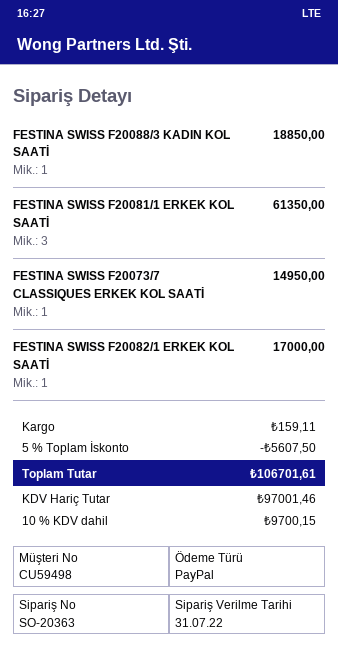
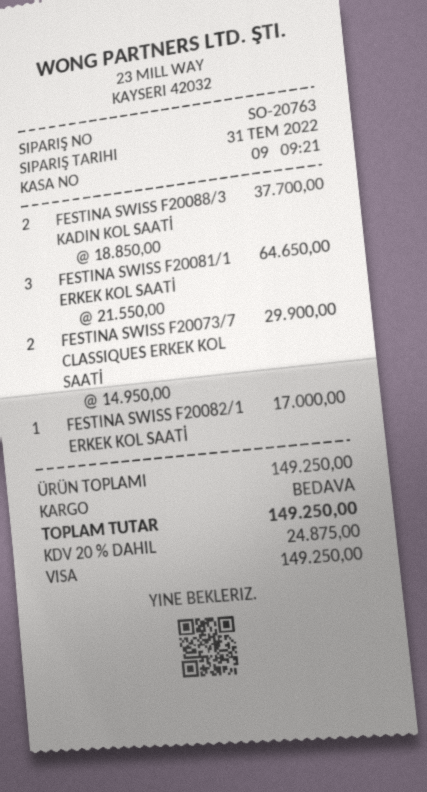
order number: SO-20363 -> SO-20763
payment method: PayPal -> Visa
FESTINA SWISS F20088/3 KADIN KOL SAATİ: 1 for 18850.00 -> 2 for 37700.00
FESTINA SWISS F20081/1 ERKEK KOL SAATİ: 3 for 61350.00 -> 3 for 64650.00
FESTINA SWISS F20073/7 CLASSIQUES ERKEK KOL SAATİ: 1 for 14950.00 -> 2 for 29900.00
discount: 5% = 5607.50 -> none
shipping: 159.11 -> 0.00
tax: 10% = 9700.15 -> 20% = 24875.00
total: 106701.61 -> 149250.00

